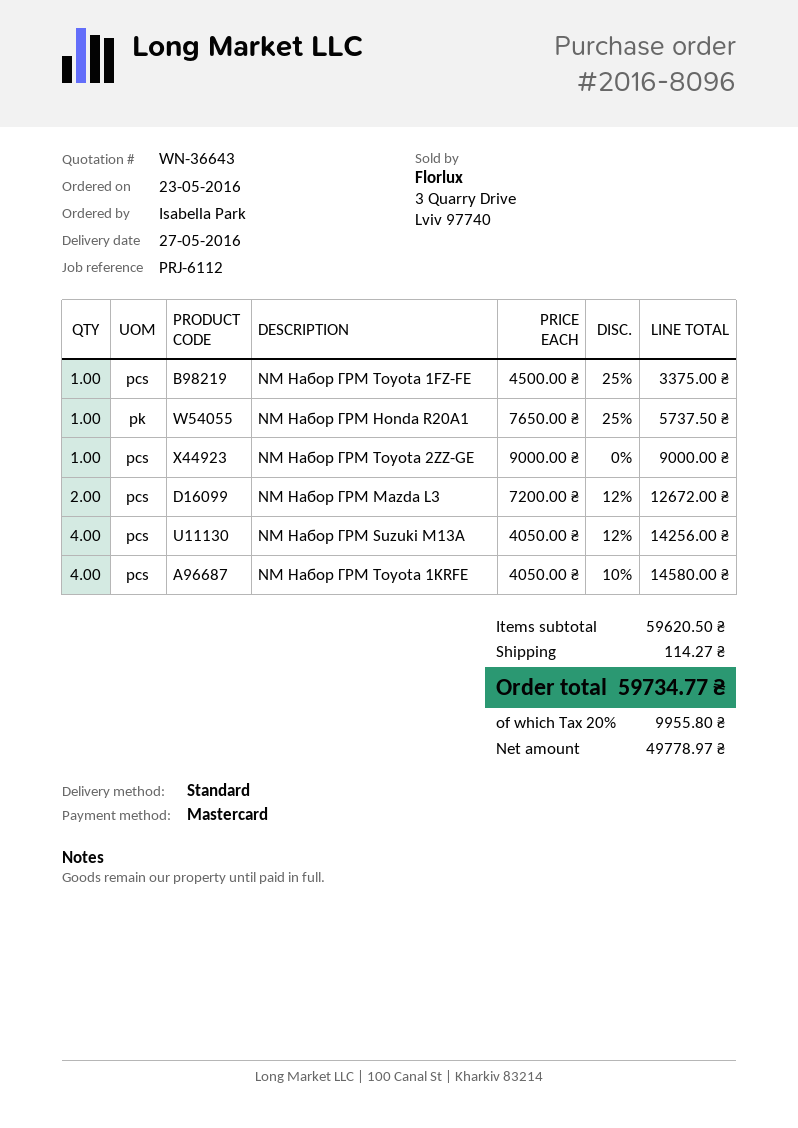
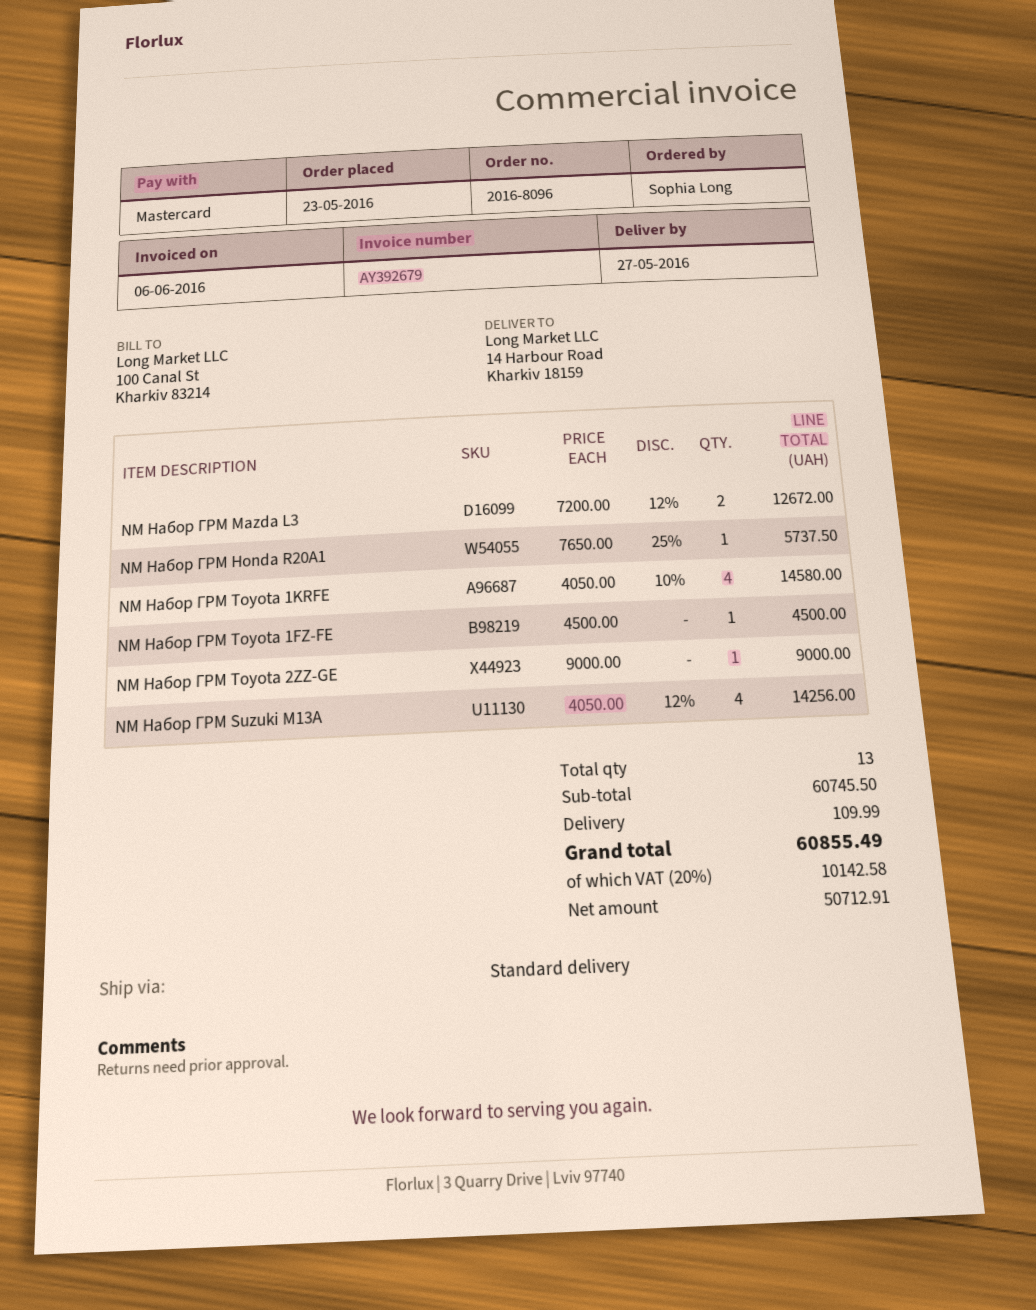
ordered by: Isabella Park -> Sophia Long
NM Набор ГРМ Toyota 1FZ-FE: 1 x 4500.00 - 25% = 3375.00 -> 1 x 4500.00 = 4500.00
subtotal: 59620.50 -> 60745.50
shipping: 114.27 -> 109.99
net: 49778.97 -> 50712.91
tax: 20% = 9955.80 -> 20% = 10142.58
total: 59734.77 -> 60855.49

